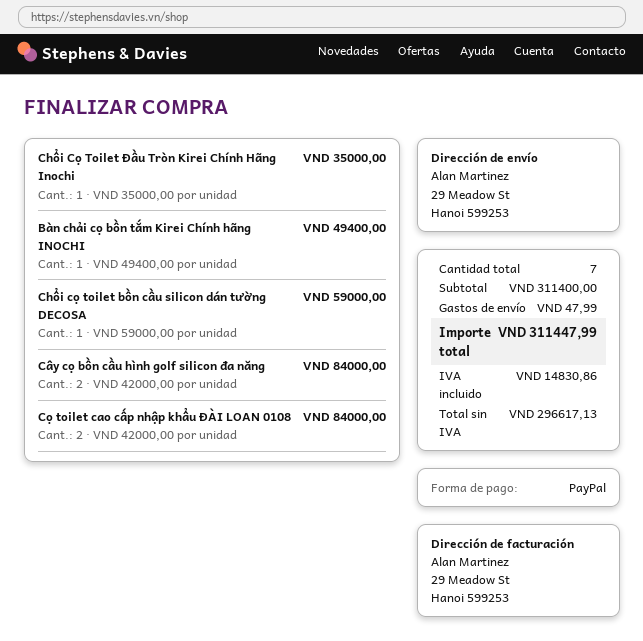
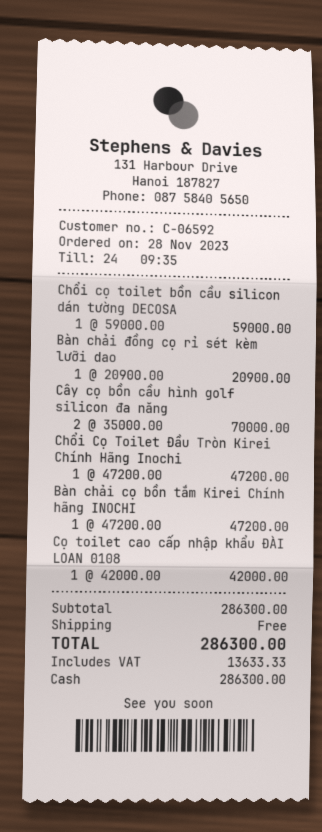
payment method: PayPal -> cash
Chổi Cọ Toilet Đầu Tròn Kirei Chính Hãng Inochi: 1 x 35000.00 = 35000.00 -> 1 x 47200.00 = 47200.00
Bàn chải cọ bồn tắm Kirei Chính hãng INOCHI: 1 x 49400.00 = 49400.00 -> 1 x 47200.00 = 47200.00
Cây cọ bồn cầu hình golf silicon đa năng: 2 x 42000.00 = 84000.00 -> 2 x 35000.00 = 70000.00
Cọ toilet cao cấp nhập khẩu ĐÀI LOAN 0108: 2 x 42000.00 = 84000.00 -> 1 x 42000.00 = 42000.00
Bàn chải đồng cọ rỉ sét kèm lưỡi dao: none -> 1 x 20900.00 = 20900.00
subtotal: 311400.00 -> 286300.00
shipping: 47.99 -> 0.00
tax: 14830.86 -> 13633.33
total: 311447.99 -> 286300.00

